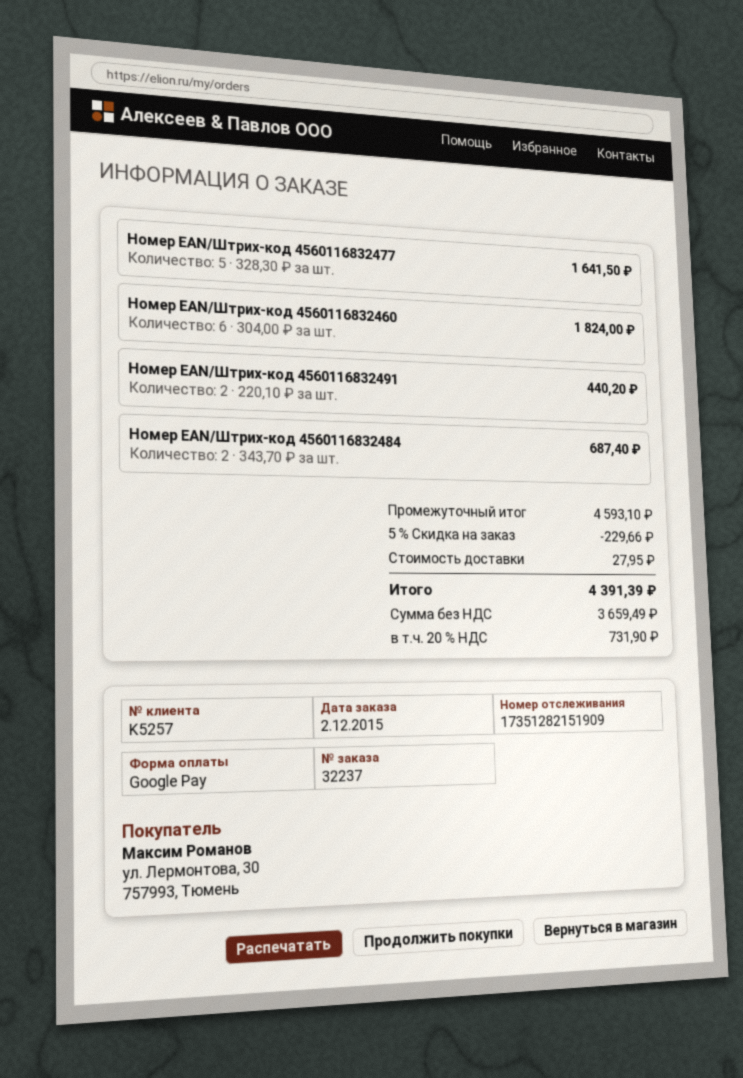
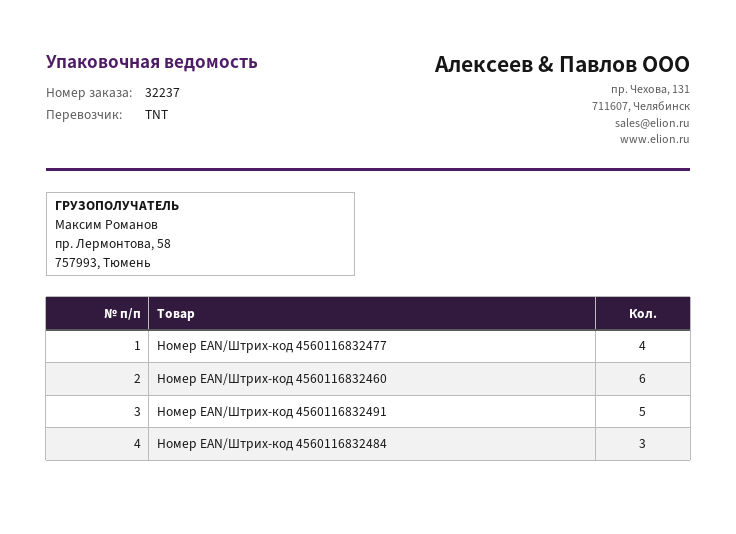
Номер EAN/Штрих-код 4560116832477: 5 -> 4
Номер EAN/Штрих-код 4560116832491: 2 -> 5
Номер EAN/Штрих-код 4560116832484: 2 -> 3

